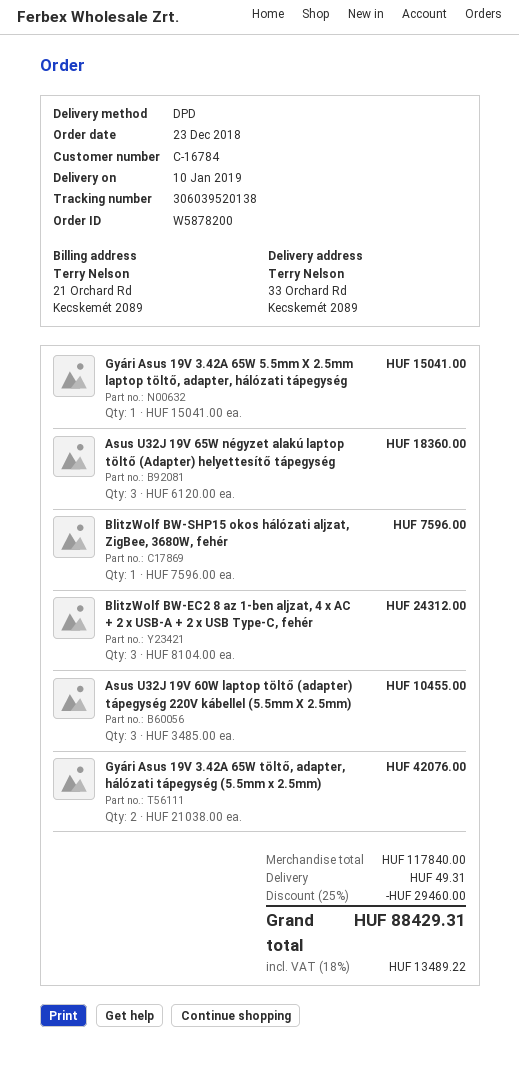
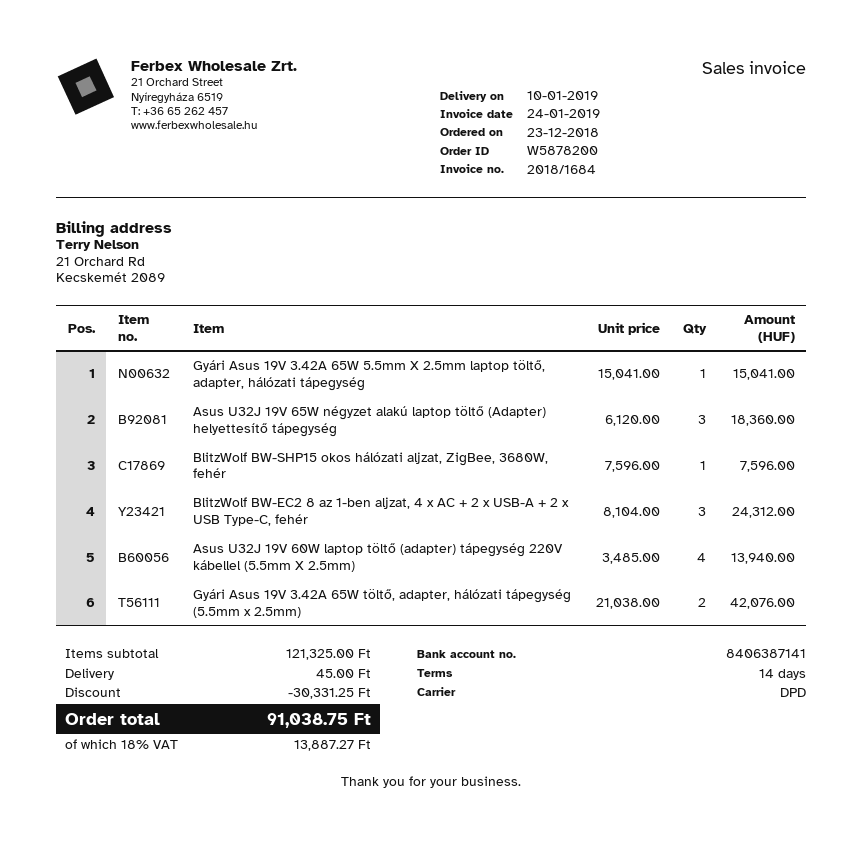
Asus U32J 19V 60W laptop töltő (adapter) tápegység 220V kábellel (5.5mm X 2.5mm): 3 x 3485.00 = 10455.00 -> 4 x 3485.00 = 13940.00
subtotal: 117840.00 -> 121325.00
discount: 29460.00 -> 30331.25
shipping: 49.31 -> 45.00
tax: 18% = 13489.22 -> 18% = 13887.27
total: 88429.31 -> 91038.75

